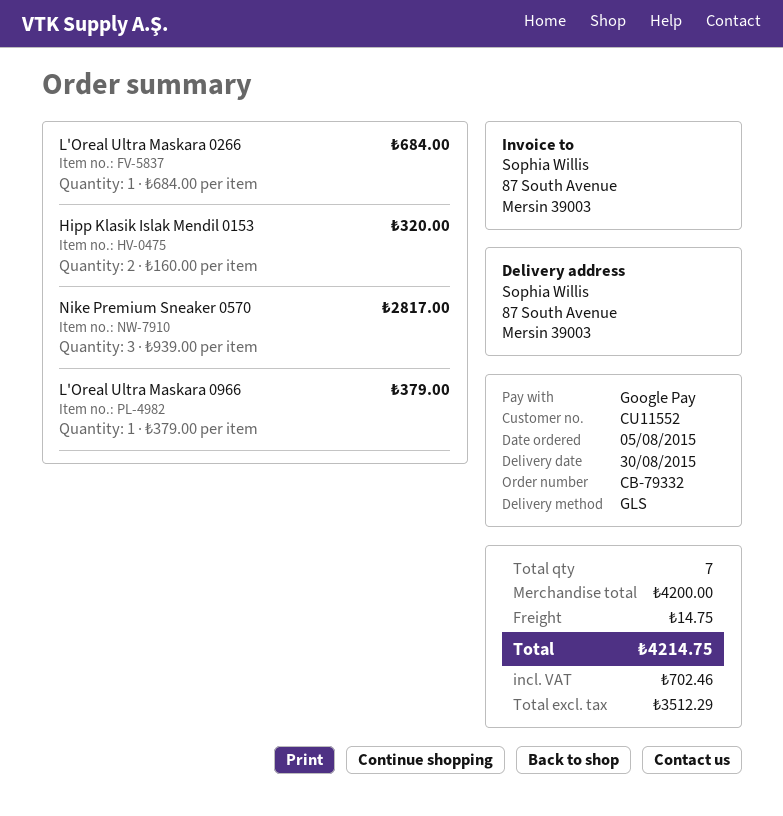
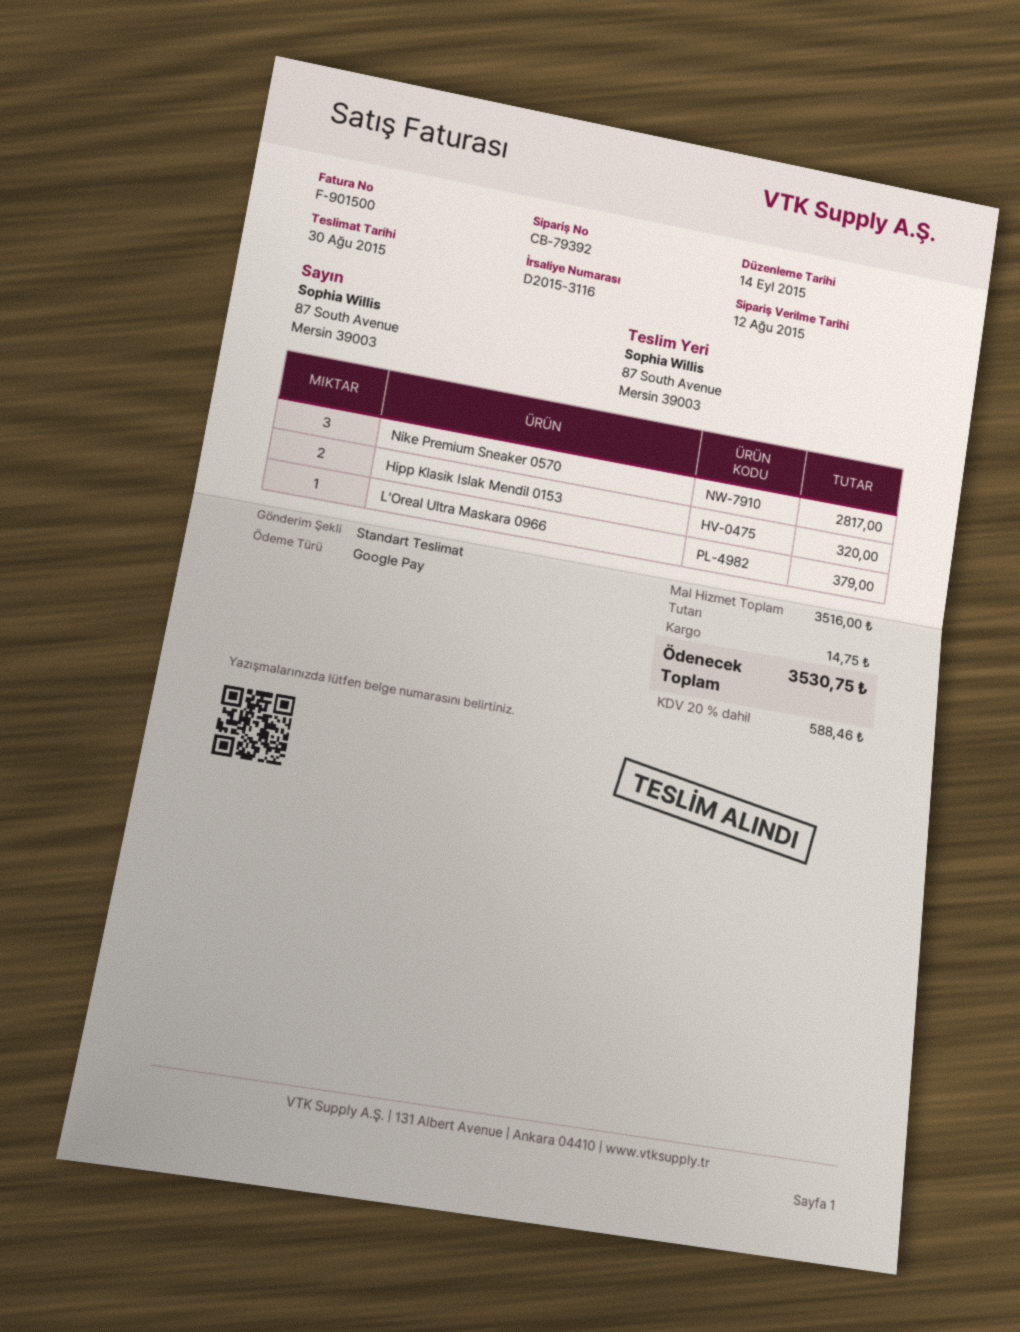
order number: CB-79332 -> CB-79392
order date: 2015-08-05 -> 2015-08-12
shipping method: GLS -> standard
L'Oreal Ultra Maskara 0266: 1 for 684.00 -> none
subtotal: 4200.00 -> 3516.00
tax: 702.46 -> 588.46
total: 4214.75 -> 3530.75

